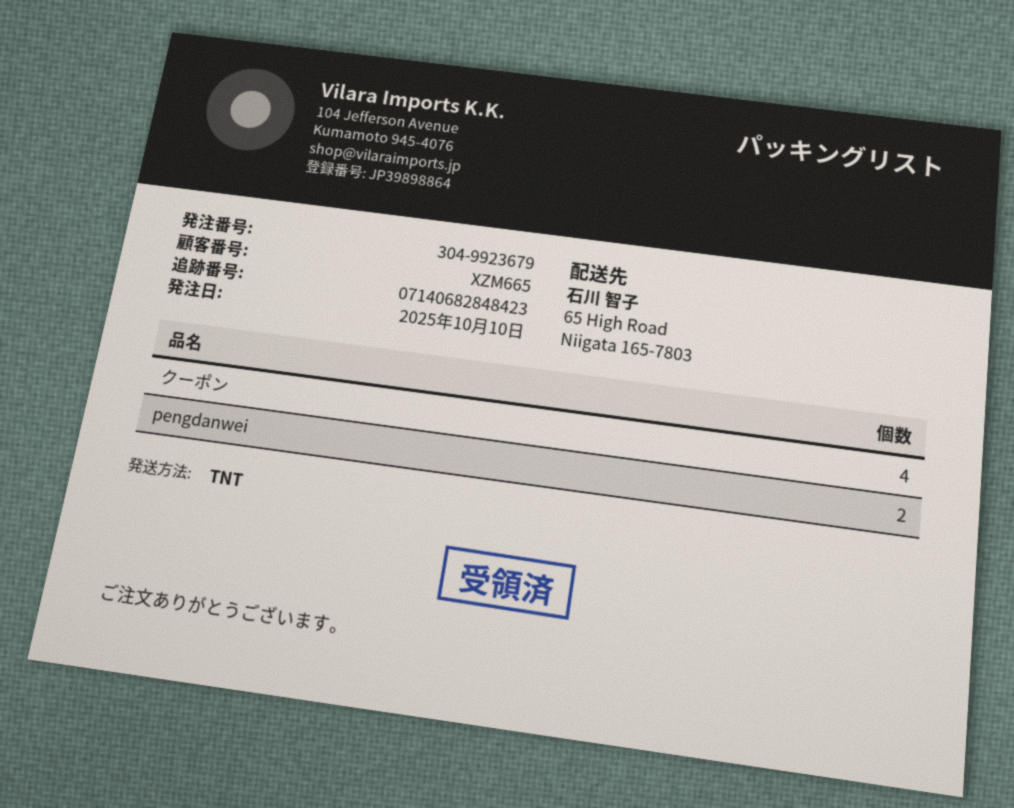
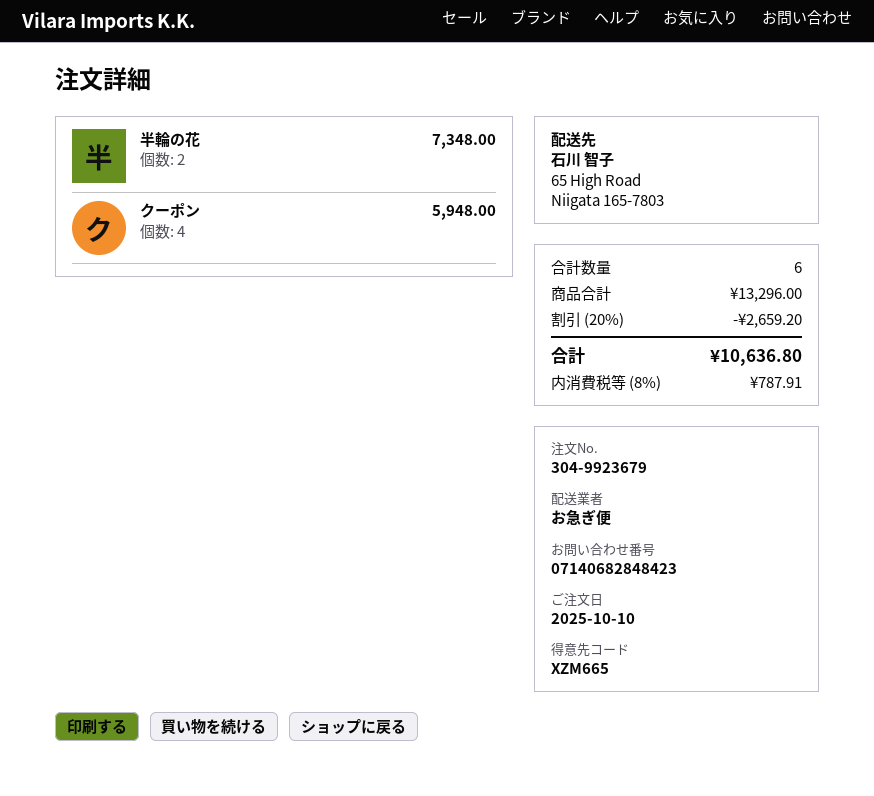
shipping method: TNT -> express
pengdanwei: 2 -> none
半輪の花: none -> 2

